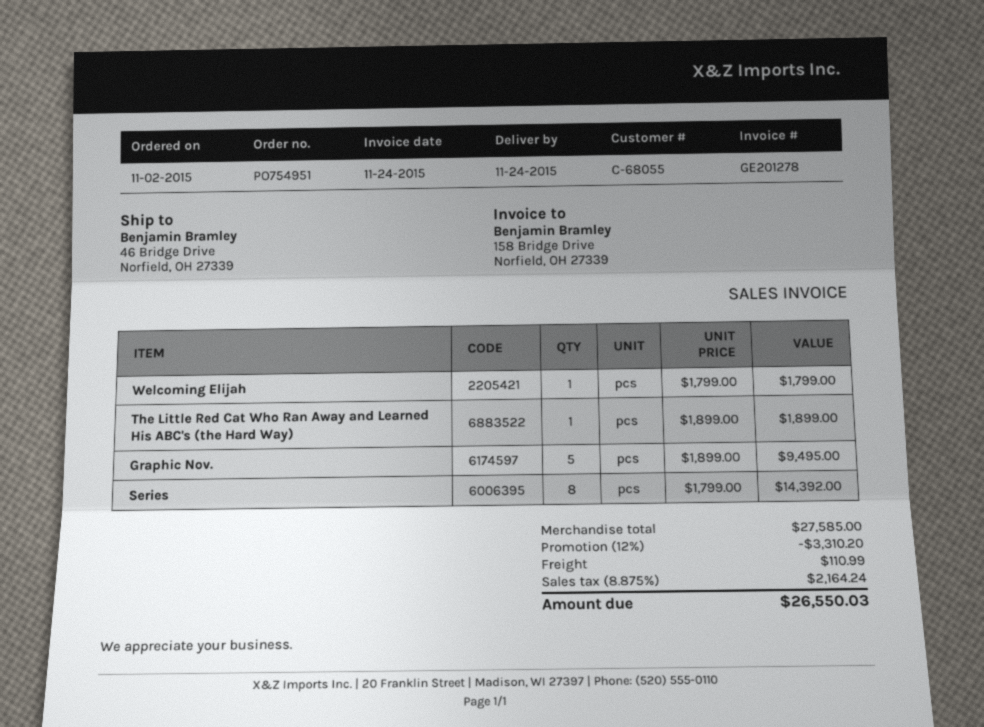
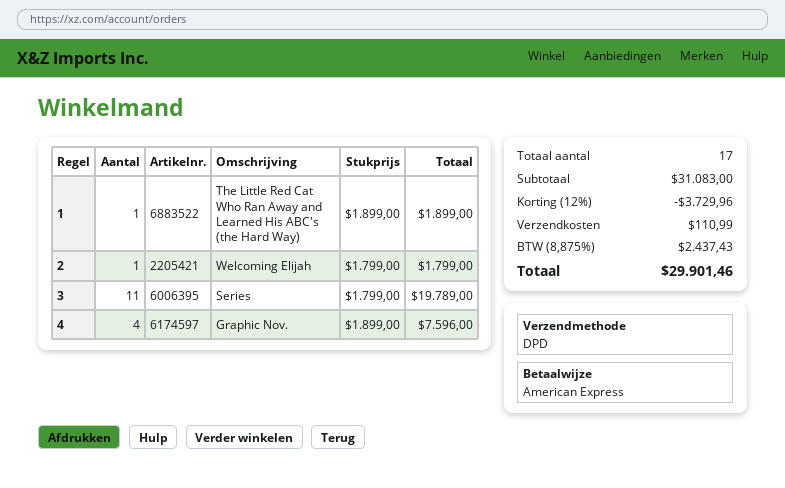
Graphic Nov.: 5 x 1899.00 = 9495.00 -> 4 x 1899.00 = 7596.00
Series: 8 x 1799.00 = 14392.00 -> 11 x 1799.00 = 19789.00
subtotal: 27585.00 -> 31083.00
discount: 12% = 3310.20 -> 12% = 3729.96
tax: 8.875% = 2164.24 -> 8.875% = 2437.43
total: 26550.03 -> 29901.46

